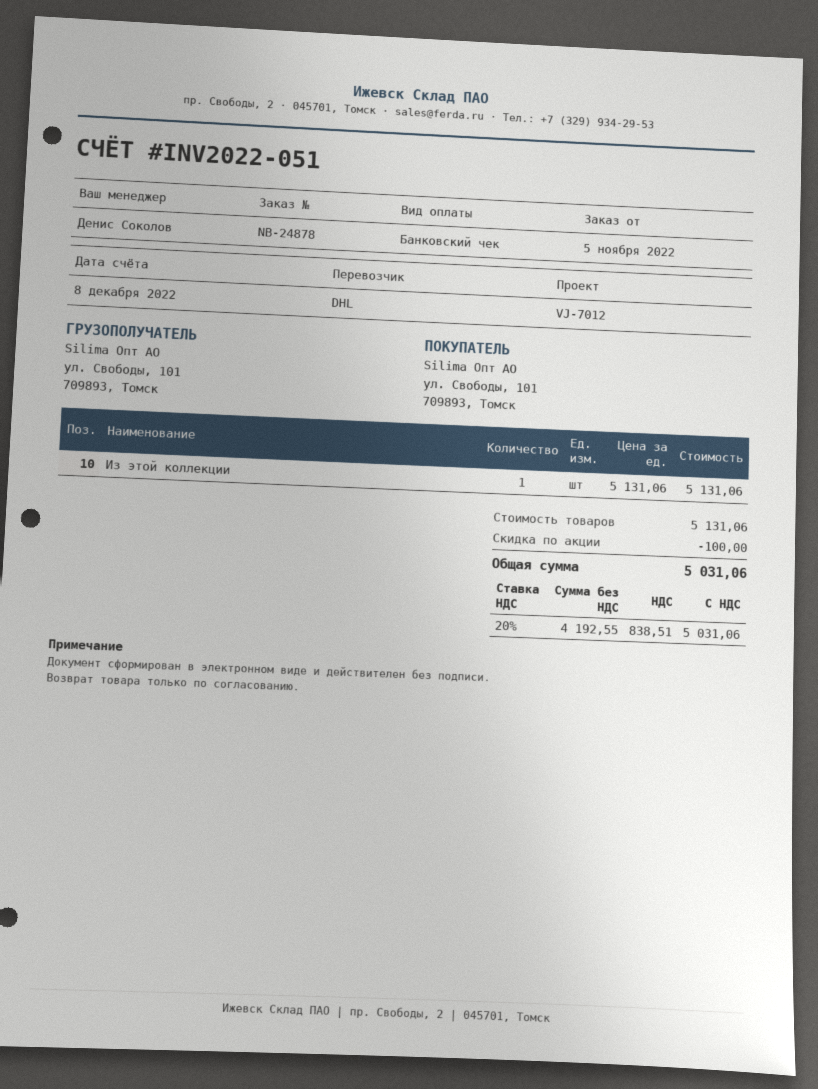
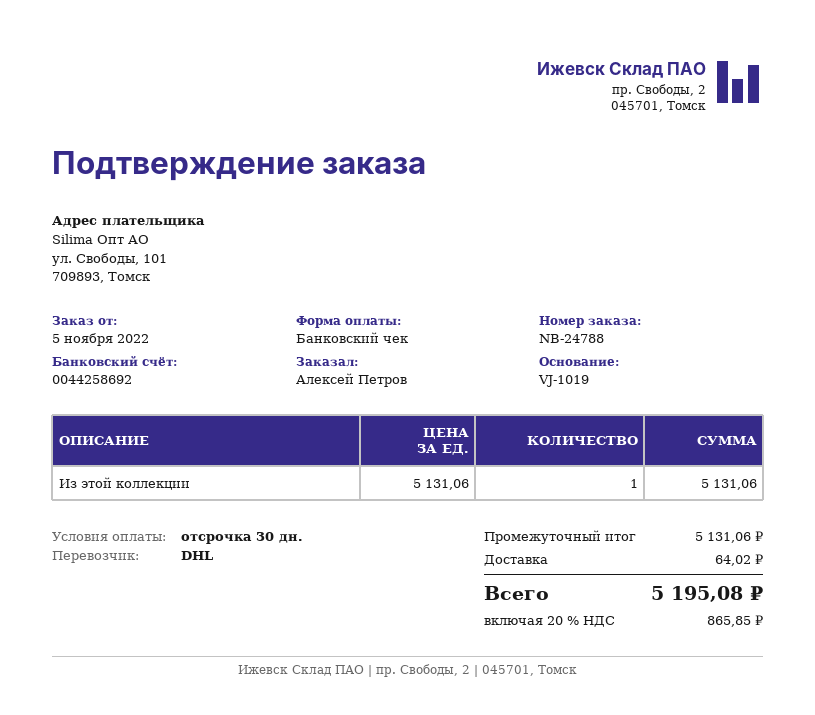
order number: NB-24878 -> NB-24788
reference: VJ-7012 -> VJ-1019
discount: 100.00 -> none
shipping: none -> 64.02
tax: 20% = 838.51 -> 20% = 865.85
total: 5031.06 -> 5195.08

